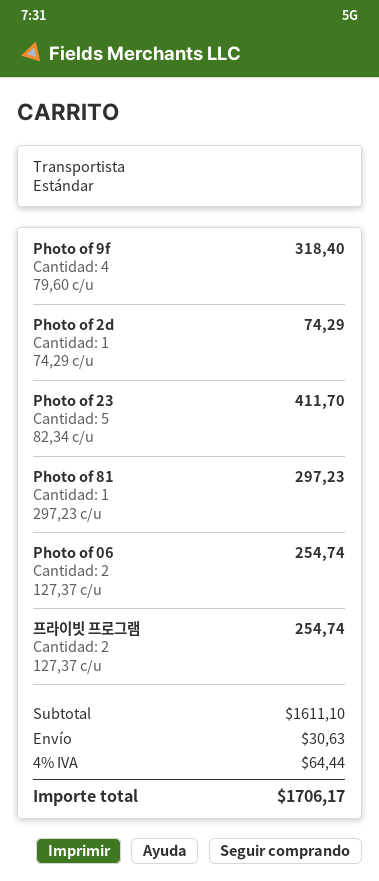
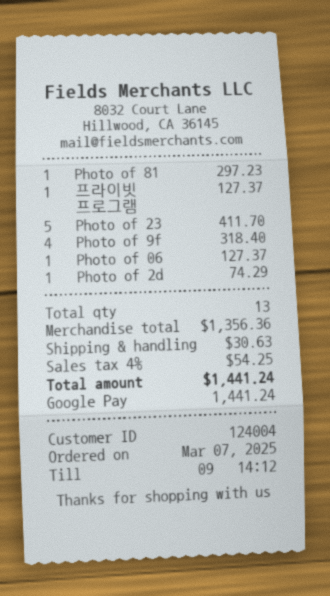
Photo of 06: 2 for 254.74 -> 1 for 127.37
프라이빗 프로그램: 2 for 254.74 -> 1 for 127.37
subtotal: 1611.10 -> 1356.36
tax: 4% = 64.44 -> 4% = 54.25
total: 1706.17 -> 1441.24

